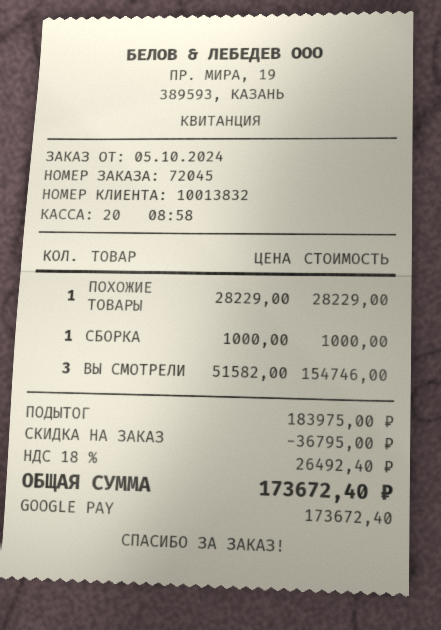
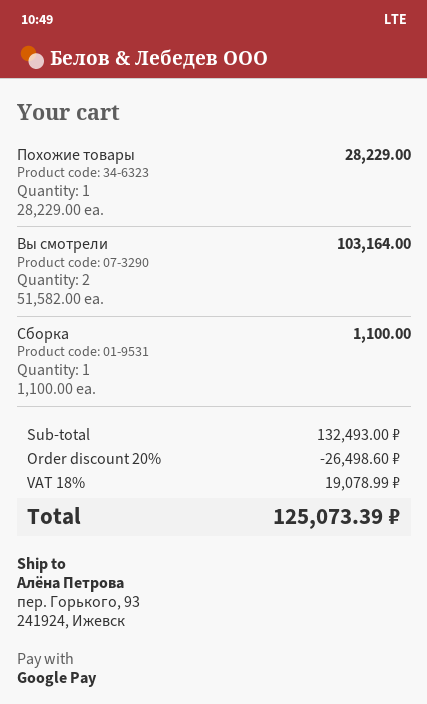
СБОРКА: 1 x 1000.00 = 1000.00 -> 1 x 1100.00 = 1100.00
ВЫ СМОТРЕЛИ: 3 x 51582.00 = 154746.00 -> 2 x 51582.00 = 103164.00
subtotal: 183975.00 -> 132493.00
discount: 36795.00 -> 26498.60
tax: 18% = 26492.40 -> 18% = 19078.99
total: 173672.40 -> 125073.39

